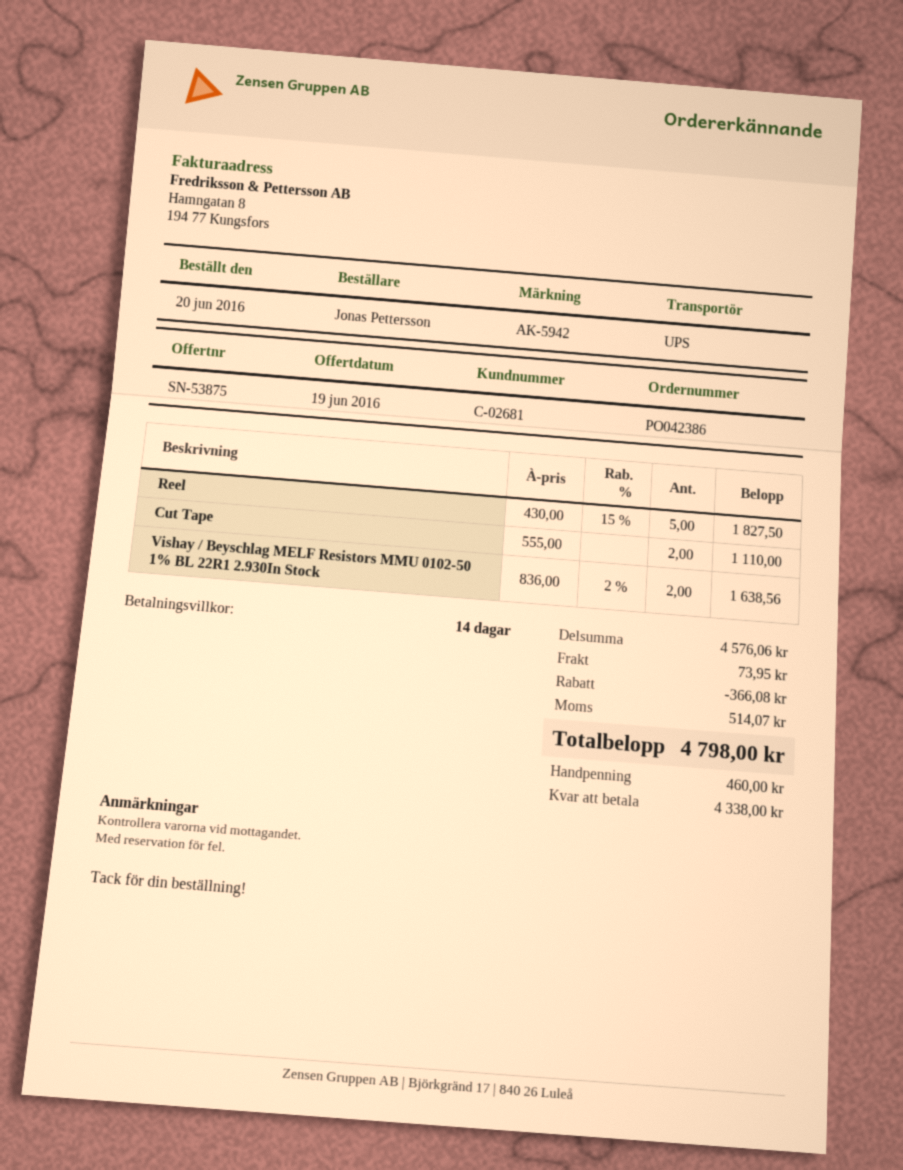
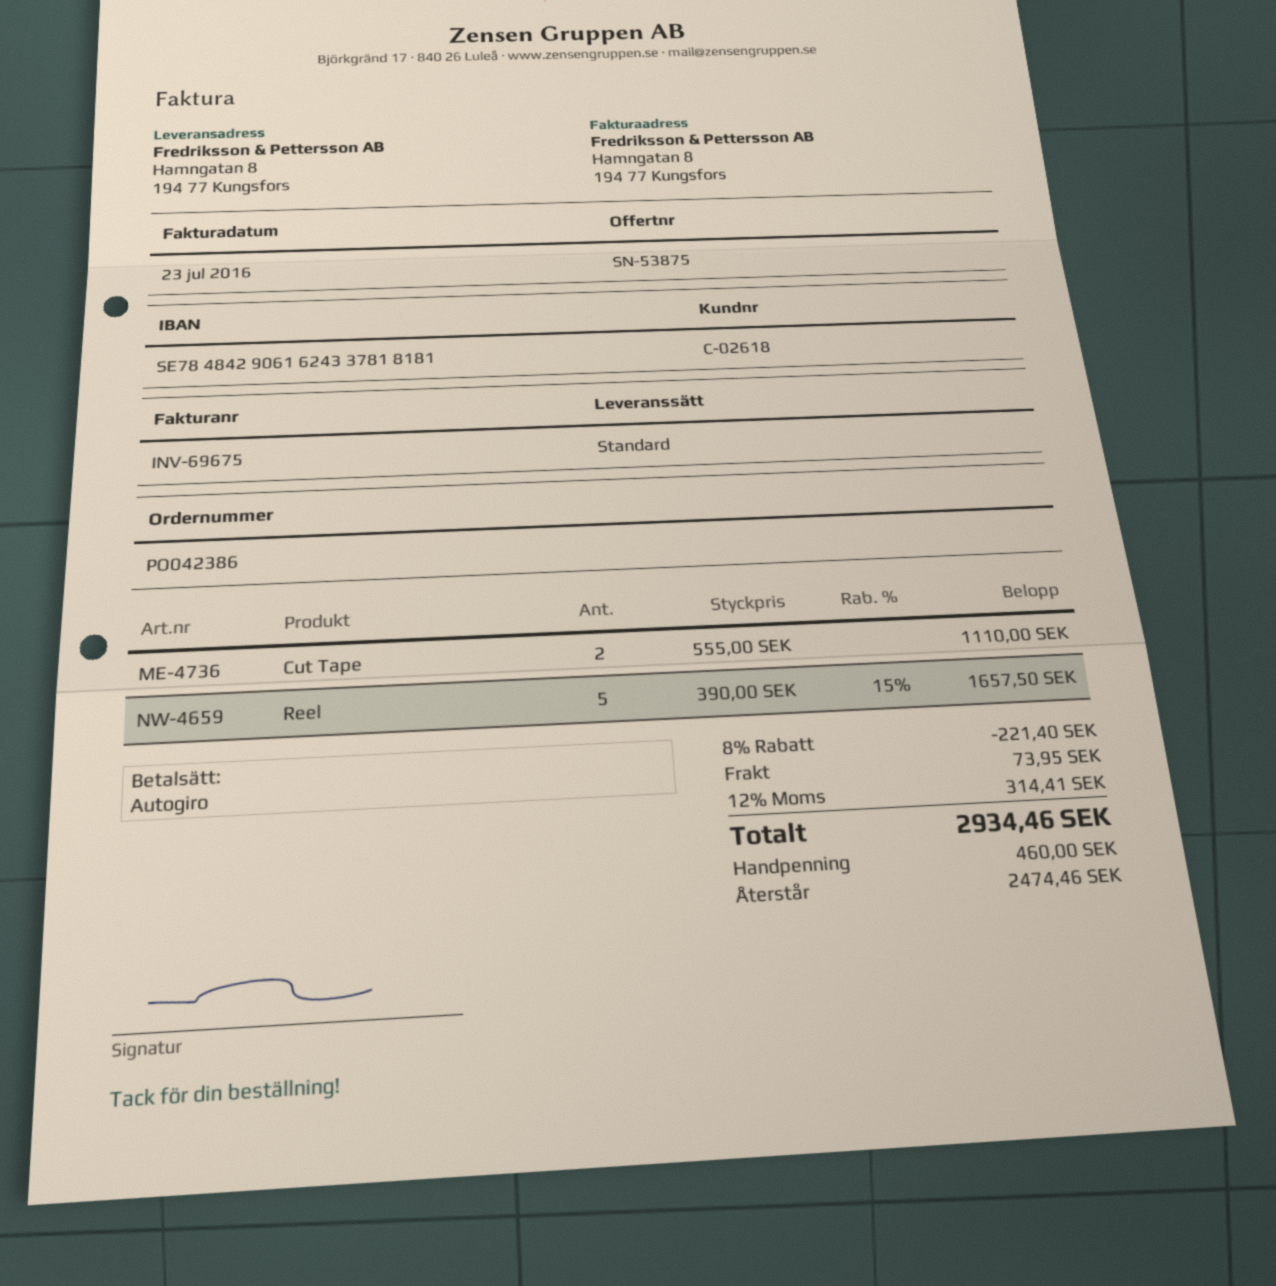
customer number: C-02681 -> C-02618
shipping method: UPS -> standard
Reel: 5 x 430.00 - 15% = 1827.50 -> 5 x 390.00 - 15% = 1657.50
Vishay / Beyschlag MELF Resistors MMU 0102-50 1% BL 22R1 2.930In Stock: 2 x 836.00 - 2% = 1638.56 -> none
discount: 366.08 -> 221.40
tax: 514.07 -> 314.41
total: 4798.00 -> 2934.46
balance: 4338.00 -> 2474.46

